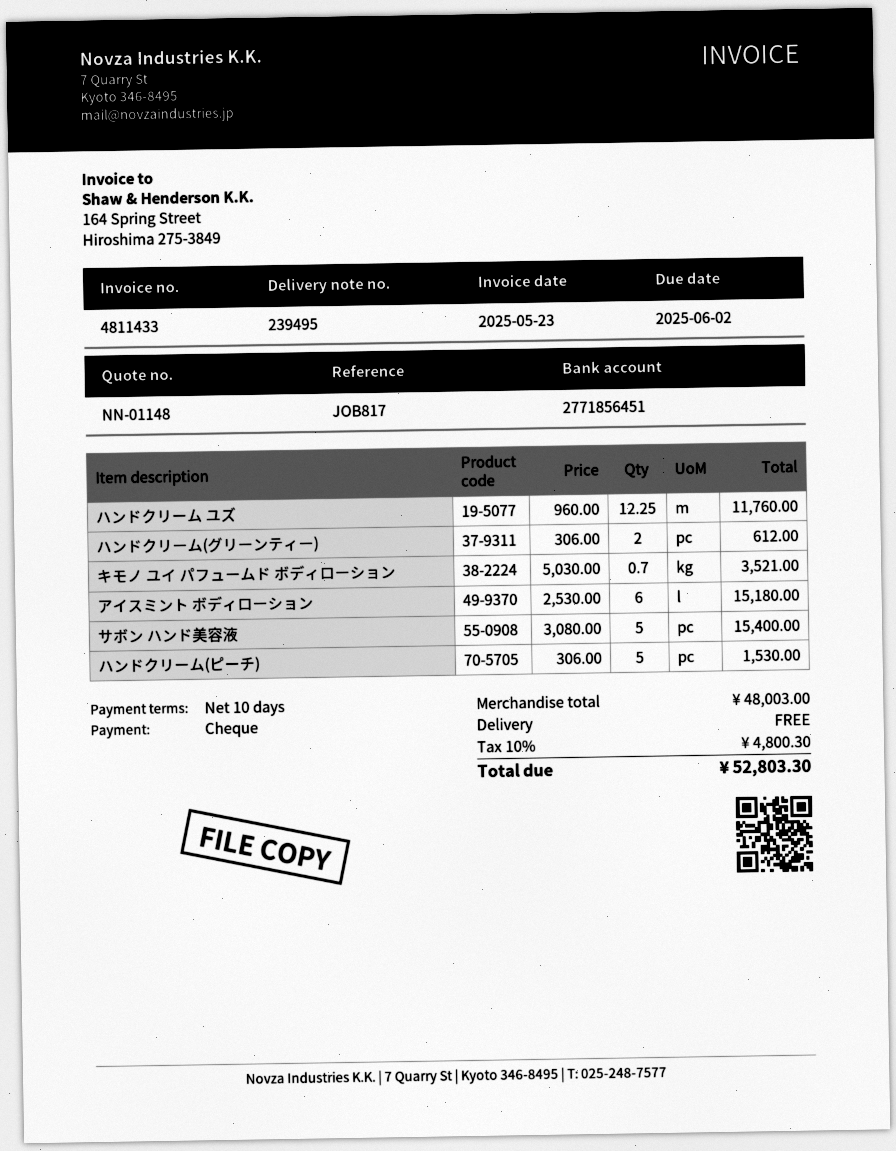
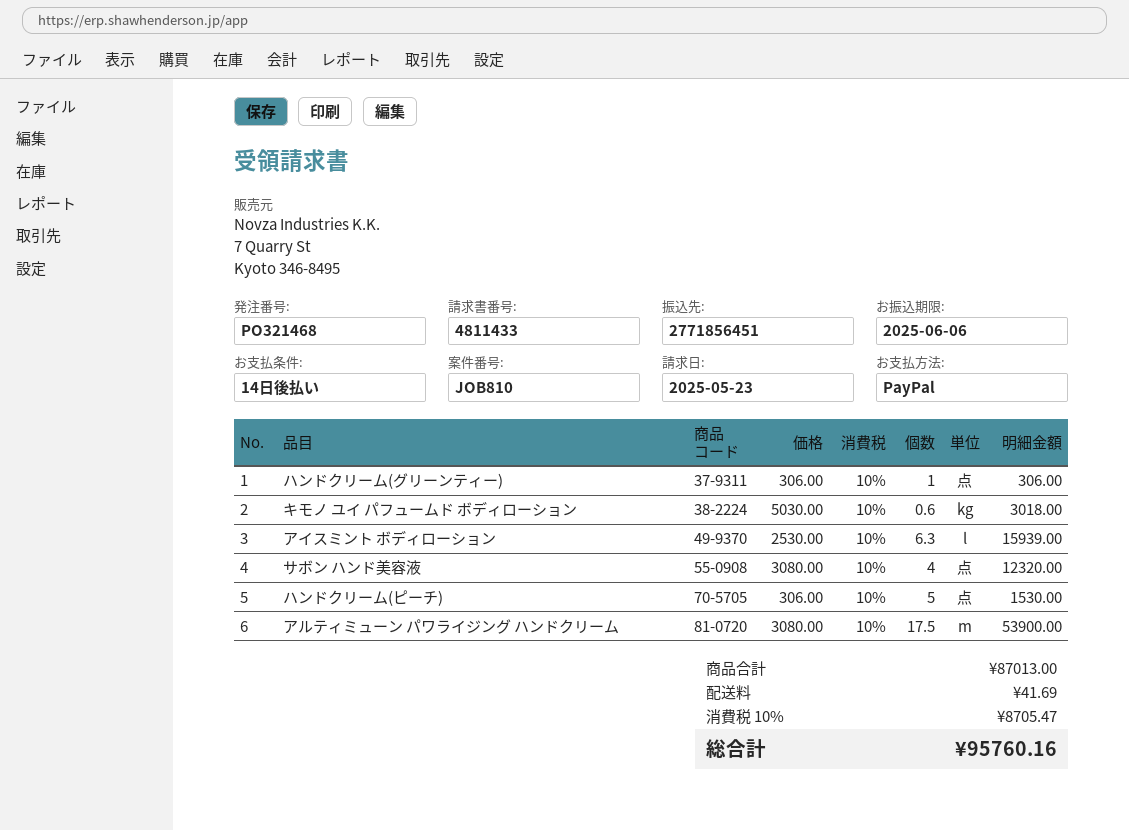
payment terms: 10 days -> 14 days
due date: 2025-06-02 -> 2025-06-06
reference: JOB817 -> JOB810
payment method: cheque -> PayPal
ハンドクリーム ユズ: 12.25 x 960.00 = 11760.00 -> none
ハンドクリーム(グリーンティー): 2 x 306.00 = 612.00 -> 1 x 306.00 = 306.00
キモノ ユイ パフュームド ボディローション: 0.7 x 5030.00 = 3521.00 -> 0.6 x 5030.00 = 3018.00
アイスミント ボディローション: 6 x 2530.00 = 15180.00 -> 6.3 x 2530.00 = 15939.00
サボン ハンド美容液: 5 x 3080.00 = 15400.00 -> 4 x 3080.00 = 12320.00
アルティミューン パワライジング ハンドクリーム: none -> 17.5 x 3080.00 = 53900.00
subtotal: 48003.00 -> 87013.00
shipping: 0.00 -> 41.69
tax: 10% = 4800.30 -> 10% = 8705.47
total: 52803.30 -> 95760.16

